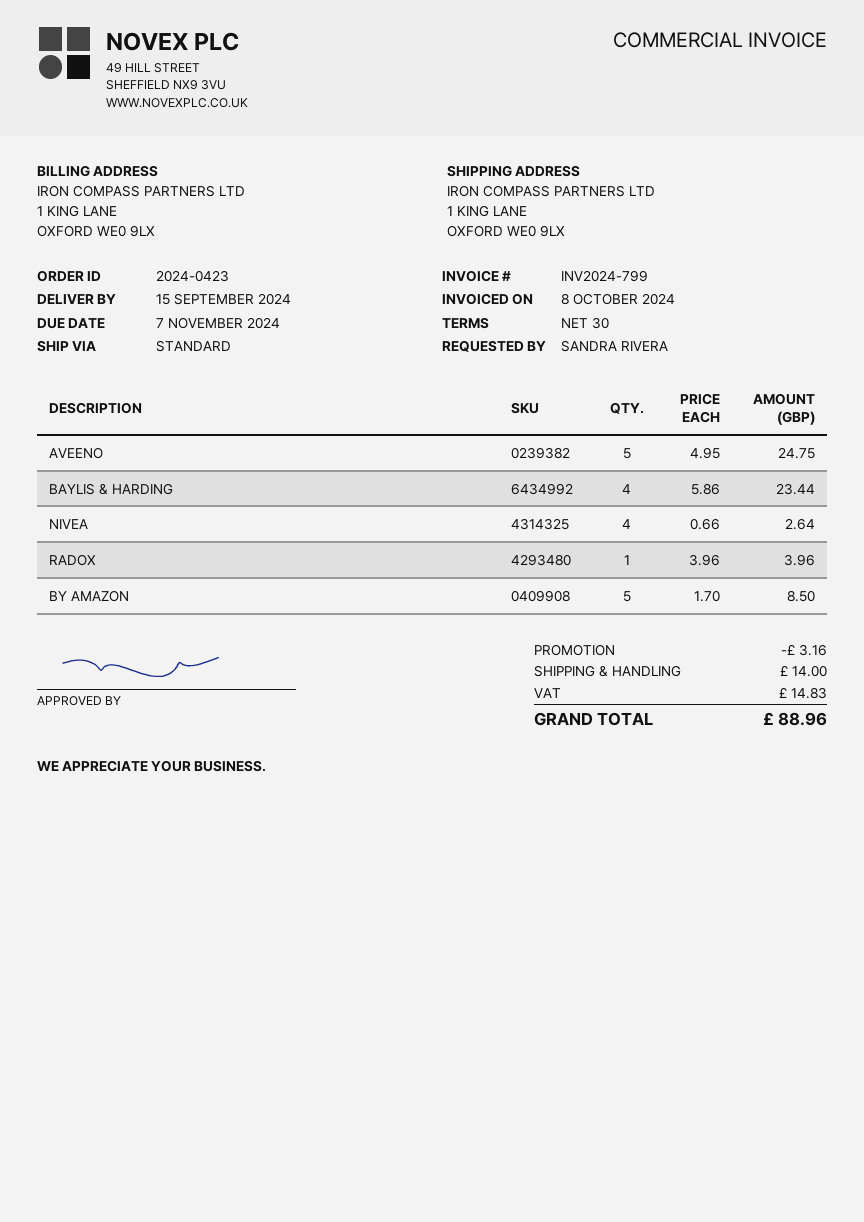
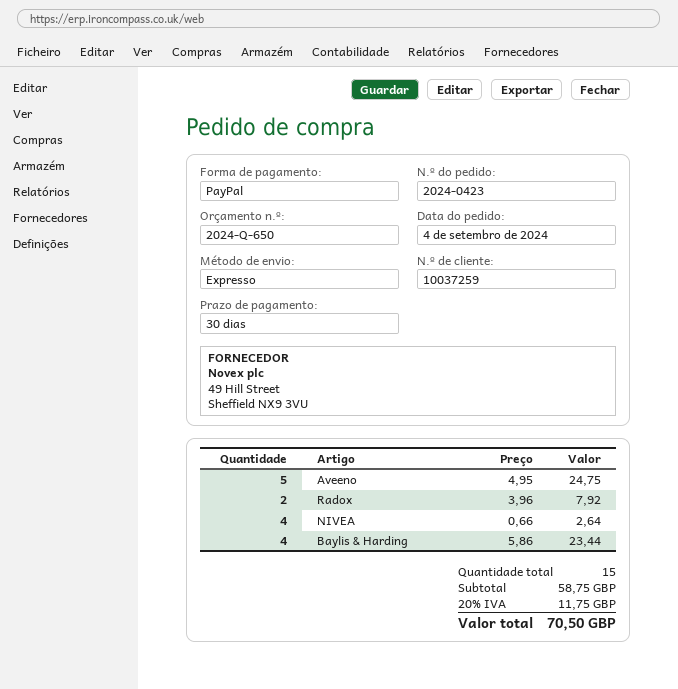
shipping method: standard -> express
RADOX: 1 x 3.96 = 3.96 -> 2 x 3.96 = 7.92
BY AMAZON: 5 x 1.70 = 8.50 -> none
discount: 3.16 -> none
shipping: 14.00 -> none
tax: 14.83 -> 11.75
total: 88.96 -> 70.50

